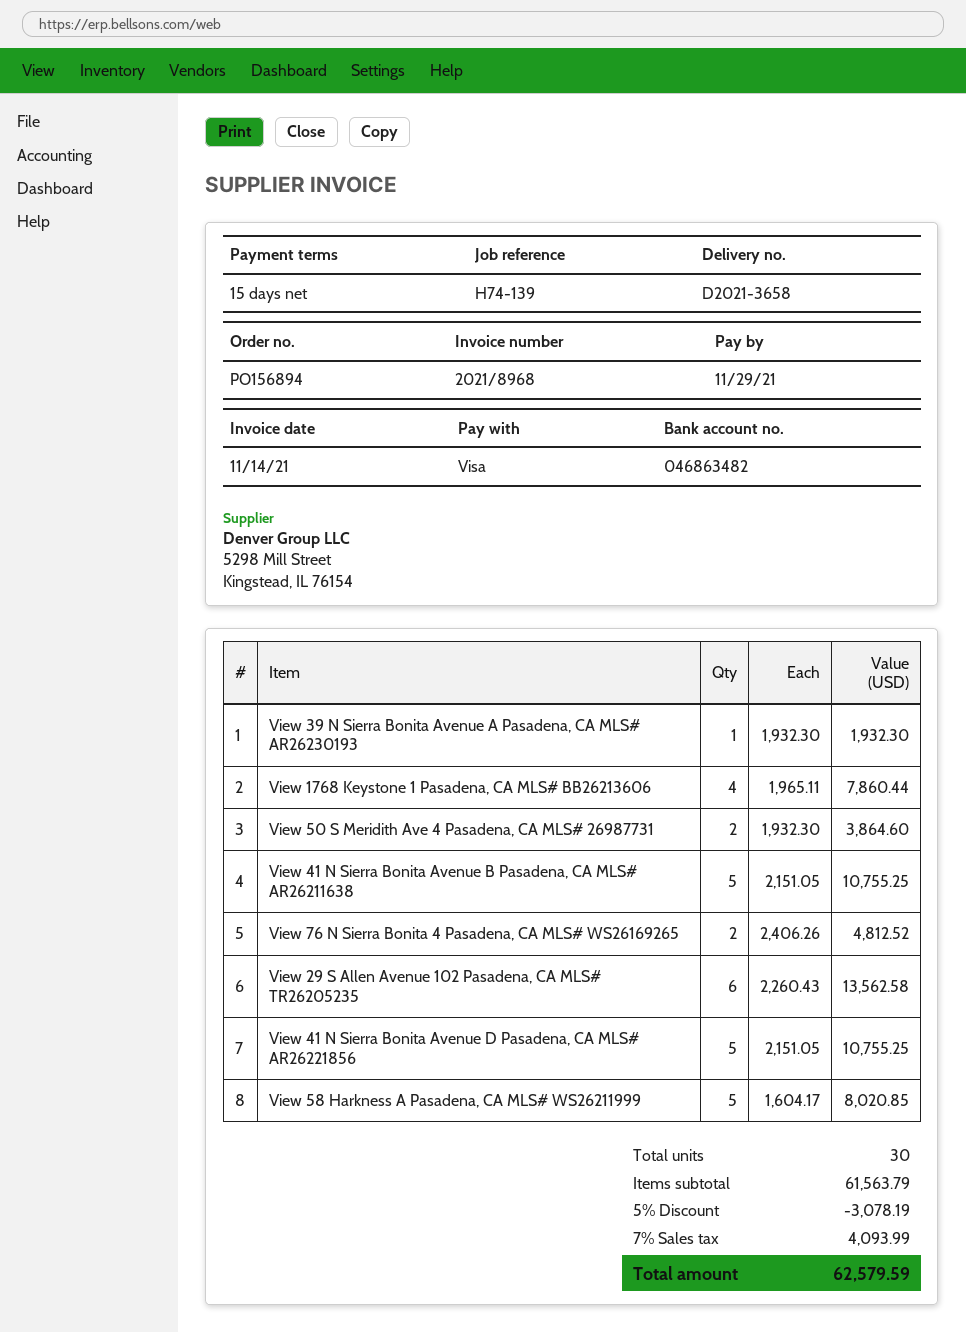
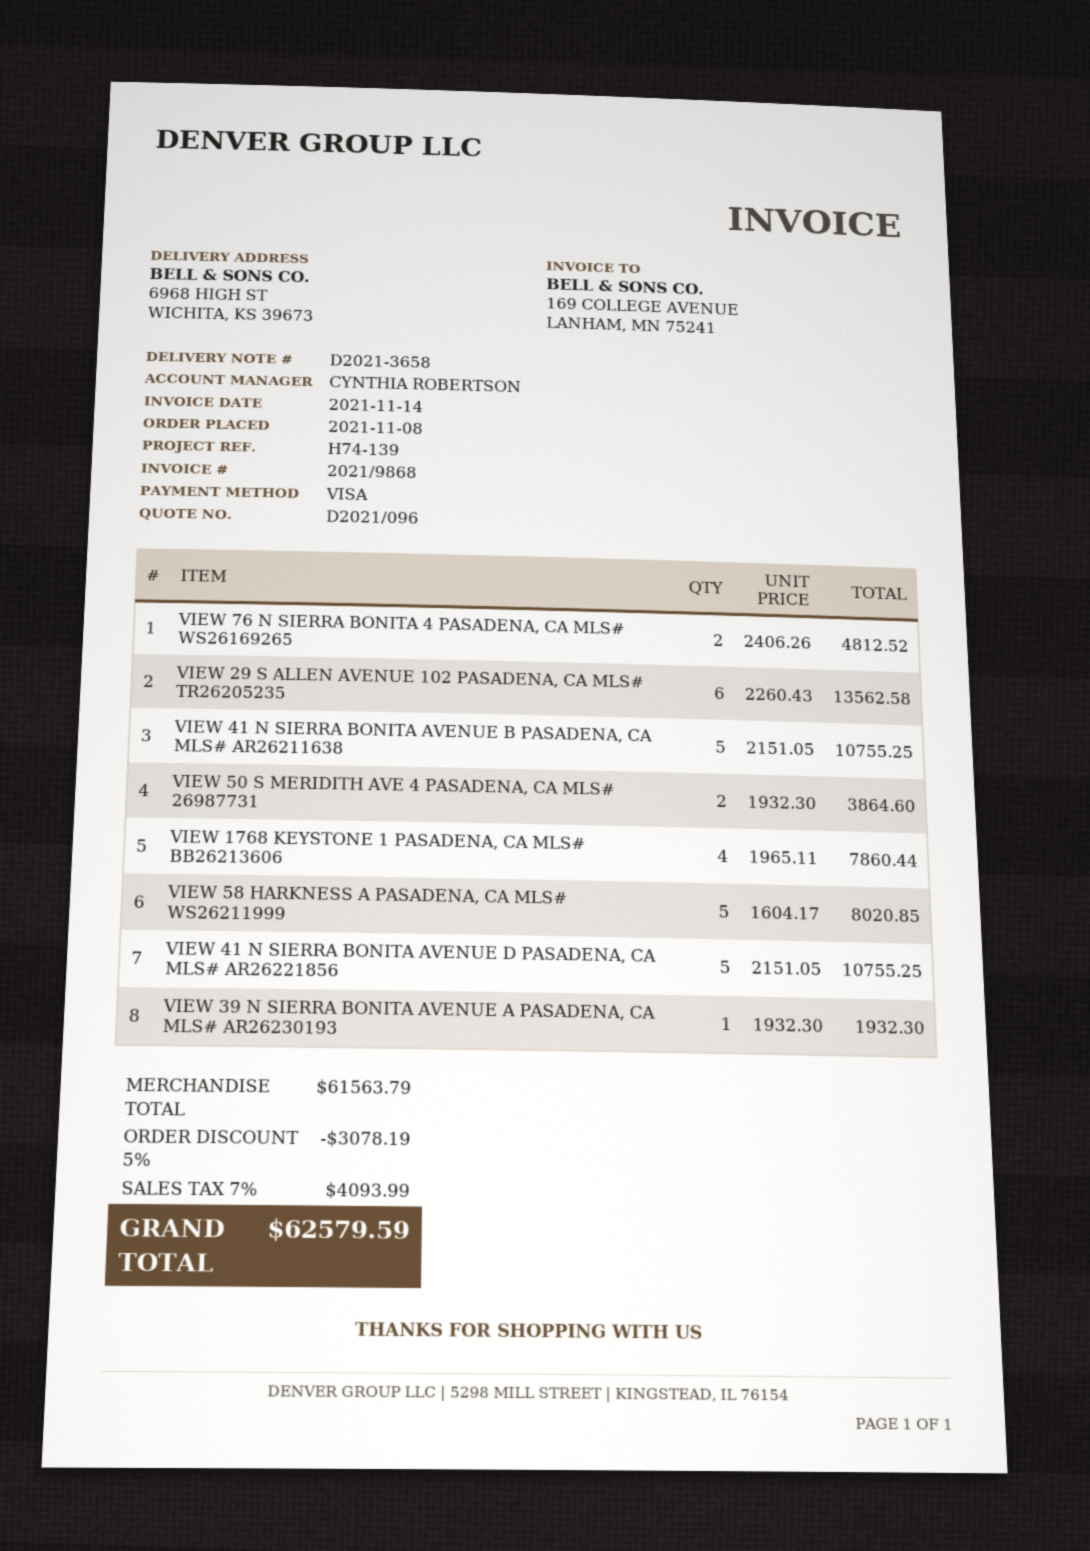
invoice number: 2021/8968 -> 2021/9868

